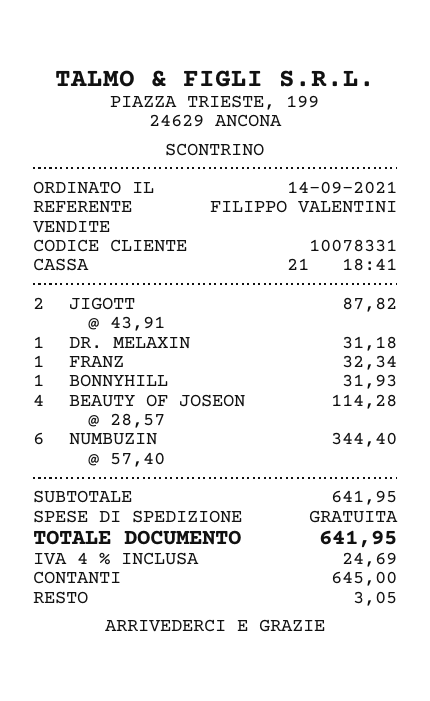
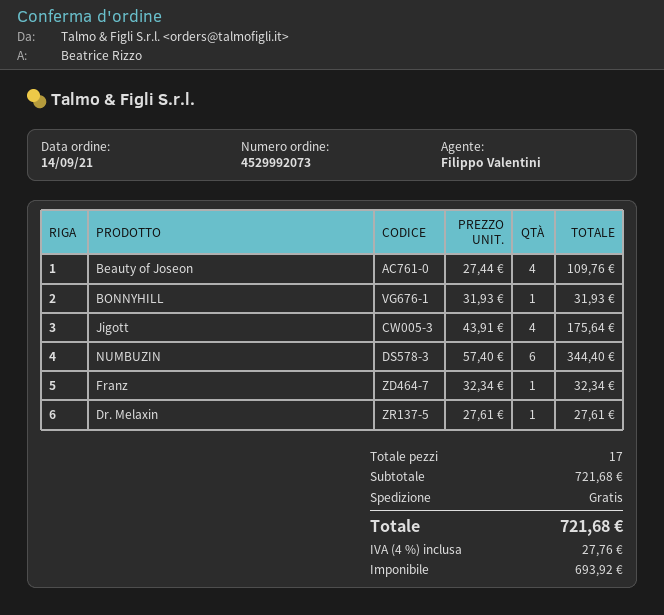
JIGOTT: 2 x 43.91 = 87.82 -> 4 x 43.91 = 175.64
DR. MELAXIN: 1 x 31.18 = 31.18 -> 1 x 27.61 = 27.61
BEAUTY OF JOSEON: 4 x 28.57 = 114.28 -> 4 x 27.44 = 109.76
subtotal: 641.95 -> 721.68
tax: 4% = 24.69 -> 4% = 27.76
total: 641.95 -> 721.68

